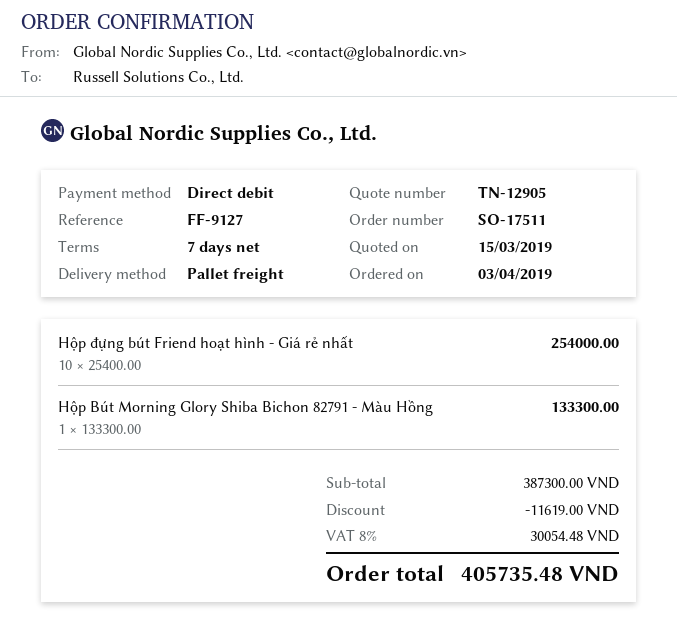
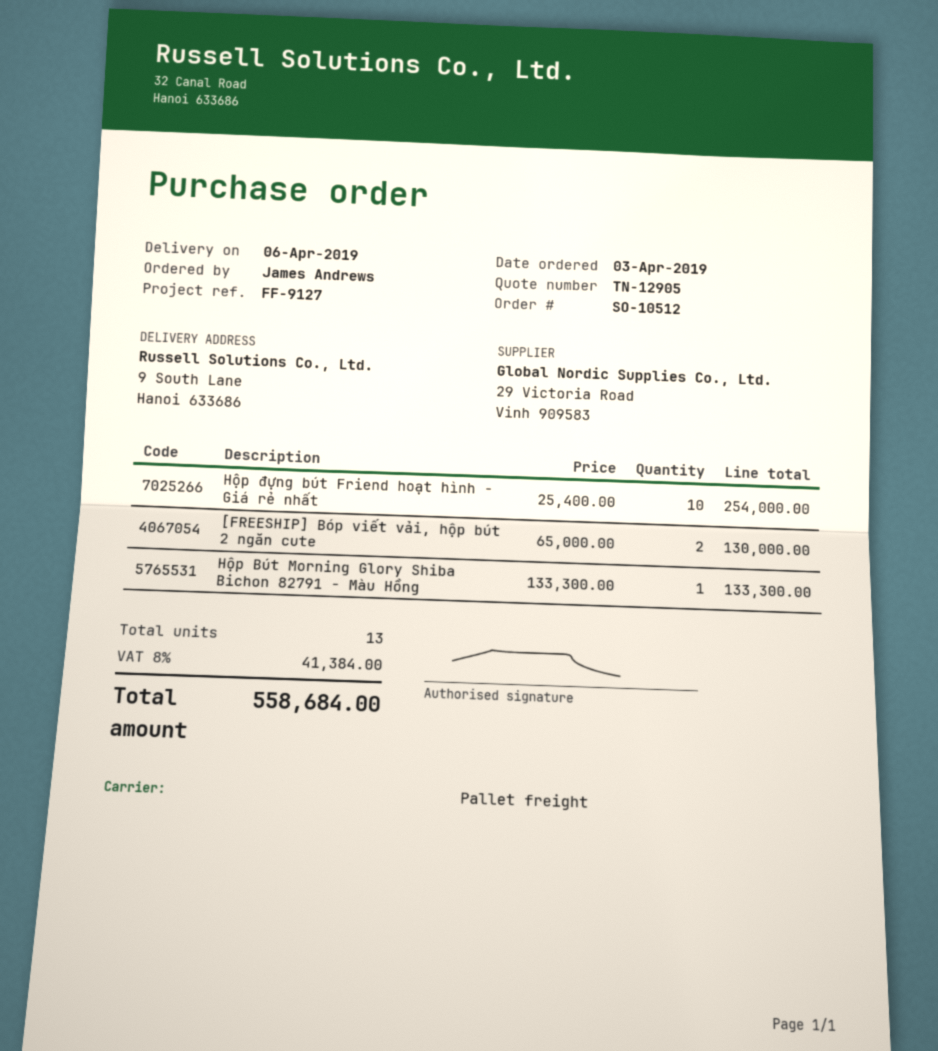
order number: SO-17511 -> SO-10512
[FREESHIP] Bóp viết vải, hộp bút 2 ngăn cute: none -> 2 x 65000.00 = 130000.00
discount: 11619.00 -> none
tax: 8% = 30054.48 -> 8% = 41384.00
total: 405735.48 -> 558684.00

